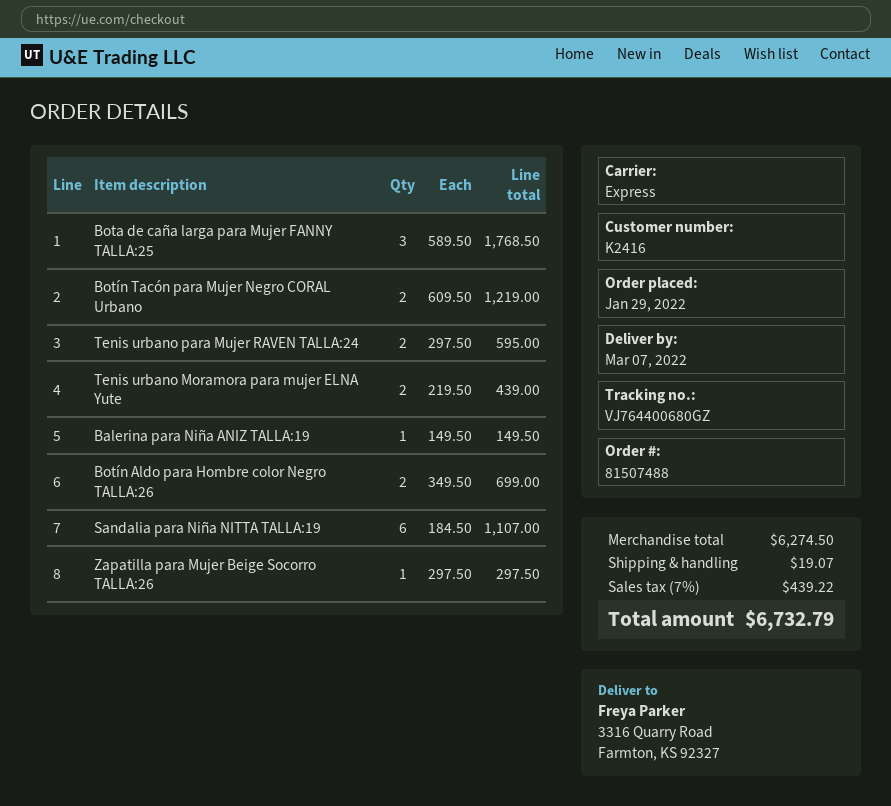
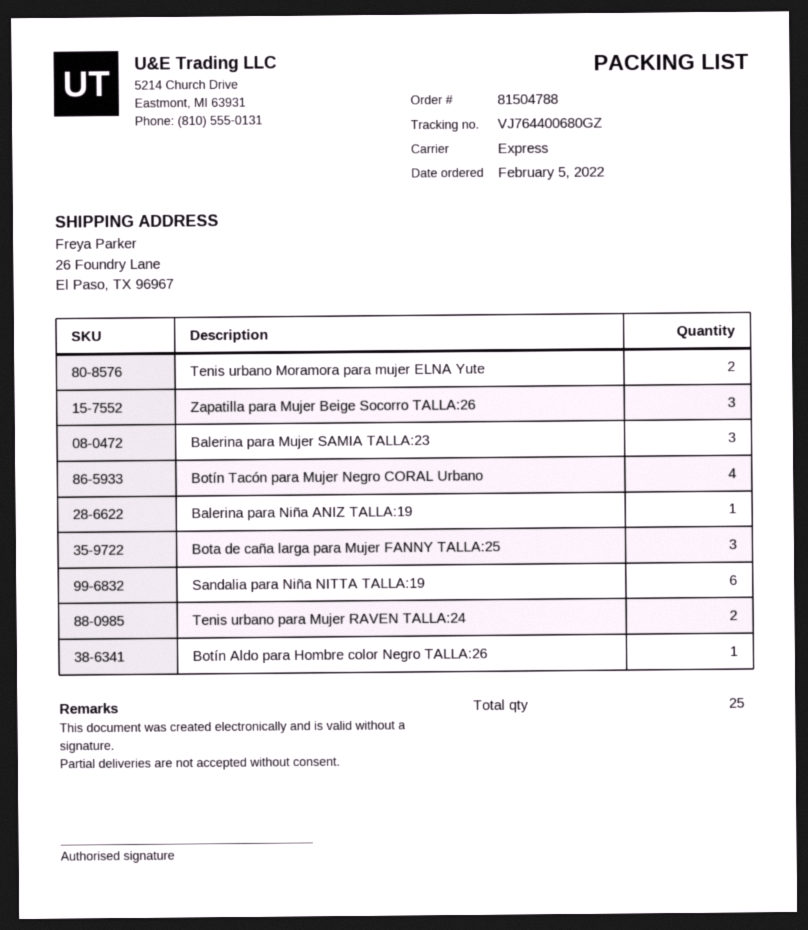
order number: 81507488 -> 81504788
order date: 2022-01-29 -> 2022-02-05
ship to: 3316 Quarry Road, Farmton, KS 92327 -> 26 Foundry Lane, El Paso, TX 96967
Botín Tacón para Mujer Negro CORAL Urbano: 2 -> 4
Botín Aldo para Hombre color Negro TALLA:26: 2 -> 1
Zapatilla para Mujer Beige Socorro TALLA:26: 1 -> 3
Balerina para Mujer SAMIA TALLA:23: none -> 3

